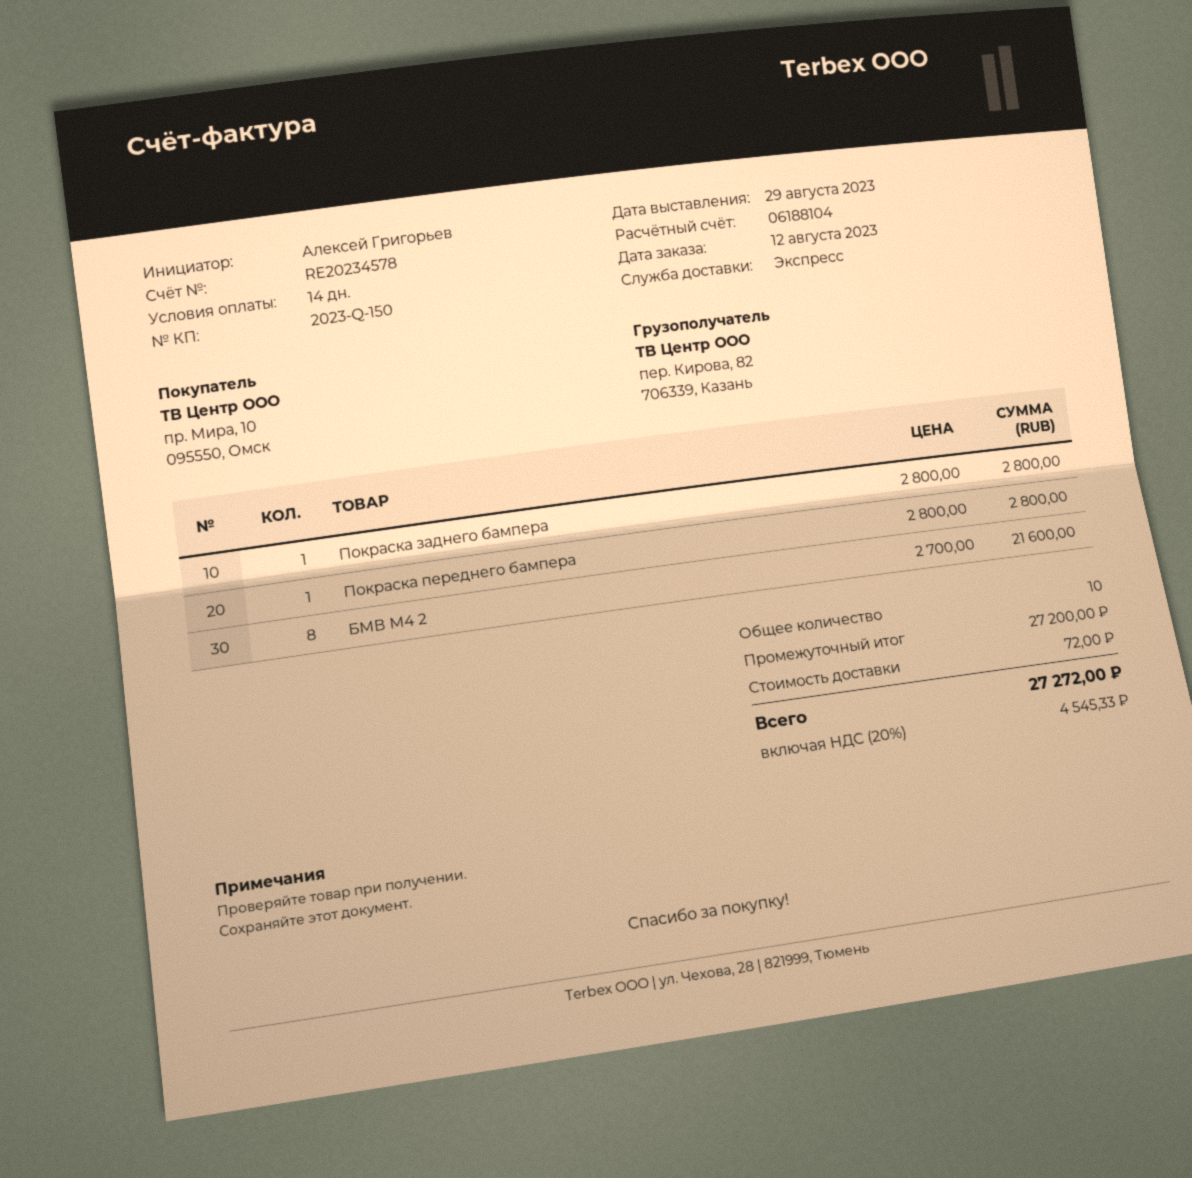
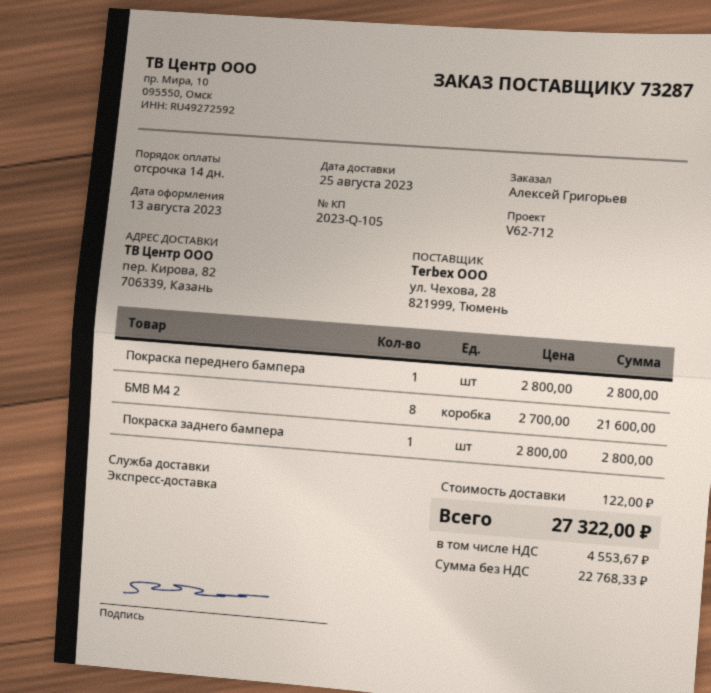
quote number: 2023-Q-150 -> 2023-Q-105
order date: 2023-08-12 -> 2023-08-13
shipping: 72.00 -> 122.00
tax: 4545.33 -> 4553.67
total: 27272.00 -> 27322.00

